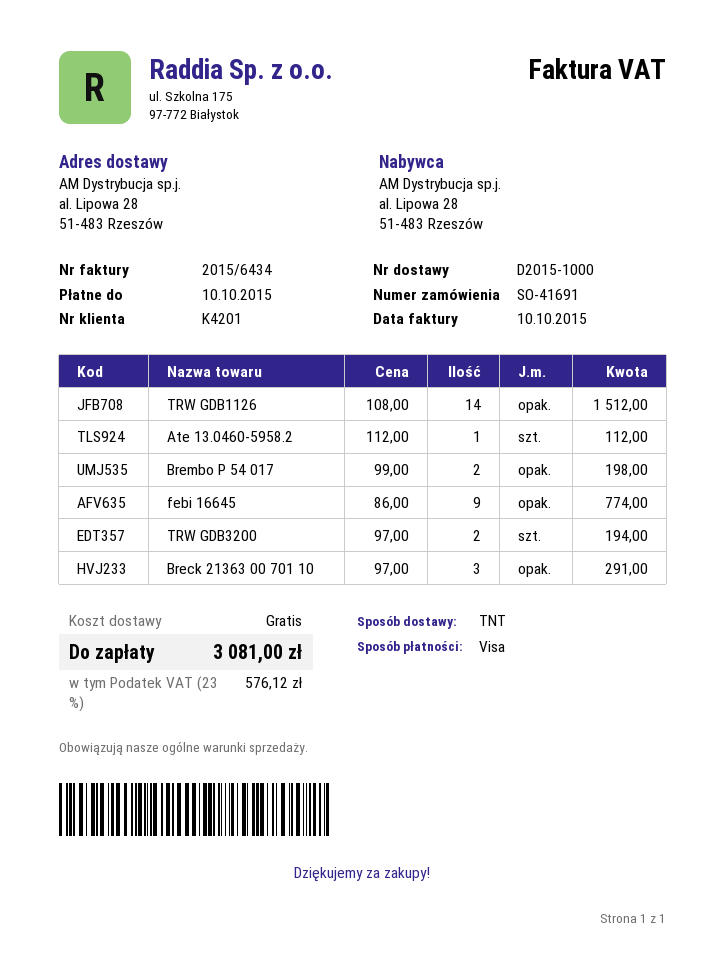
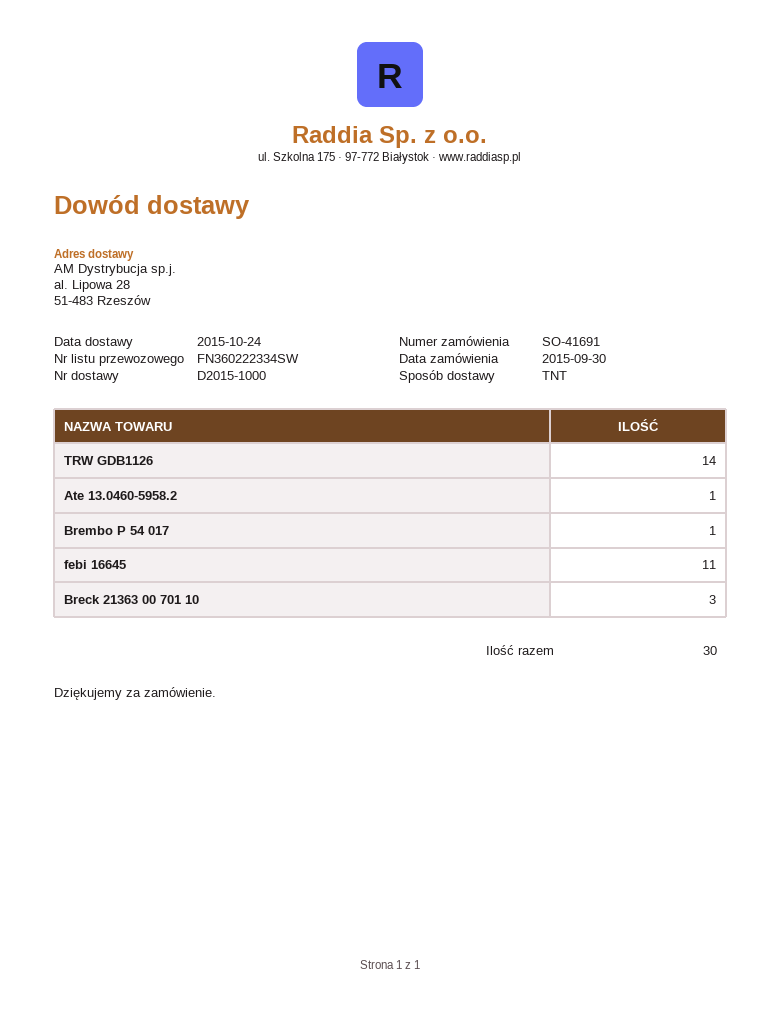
Brembo P 54 017: 2 -> 1
febi 16645: 9 -> 11
TRW GDB3200: 2 -> none

